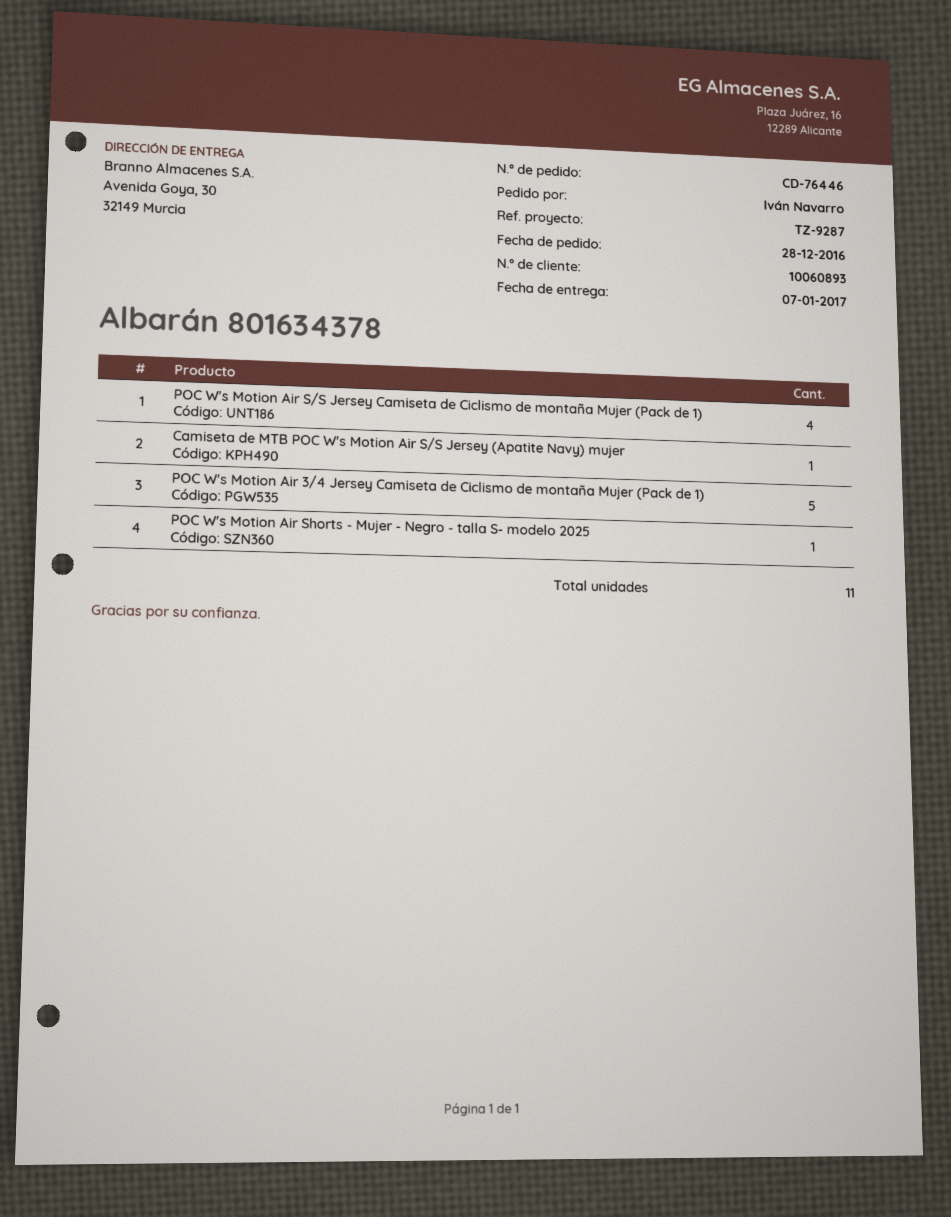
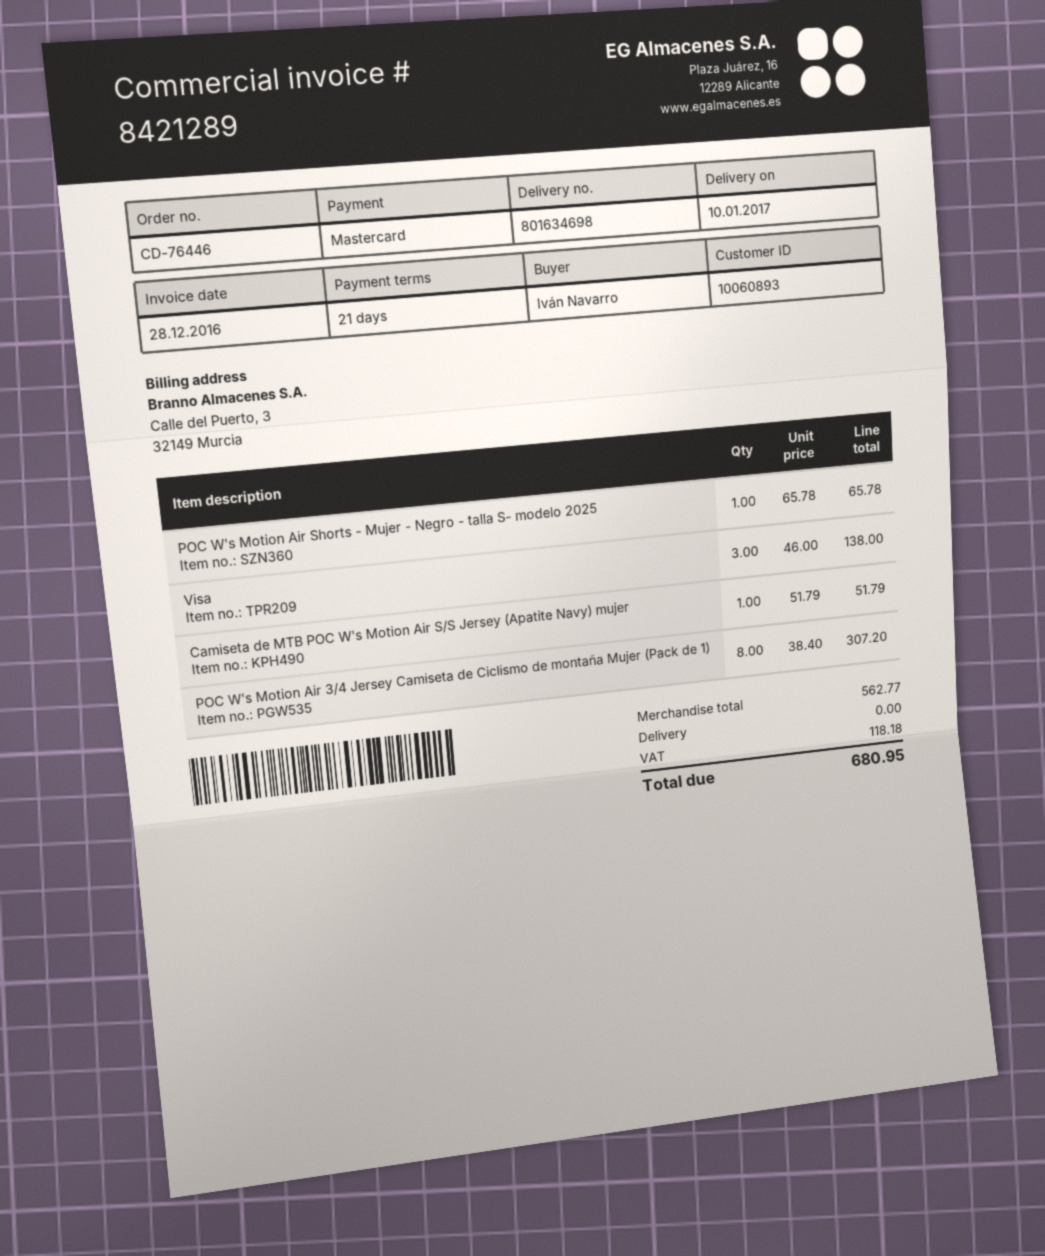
delivery note number: 801634378 -> 801634698
delivery date: 2017-01-07 -> 2017-01-10
POC W's Motion Air S/S Jersey Camiseta de Ciclismo de montaña Mujer (Pack de 1): 4 -> none
POC W's Motion Air 3/4 Jersey Camiseta de Ciclismo de montaña Mujer (Pack de 1): 5 -> 8
Visa: none -> 3

